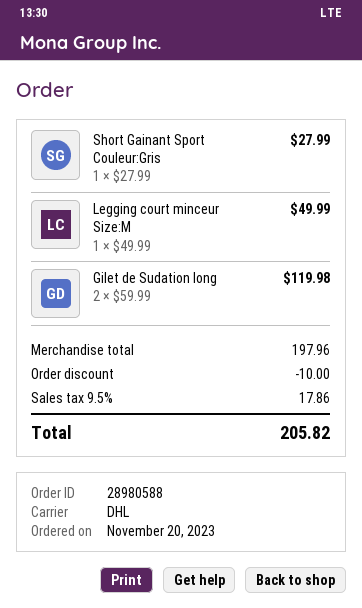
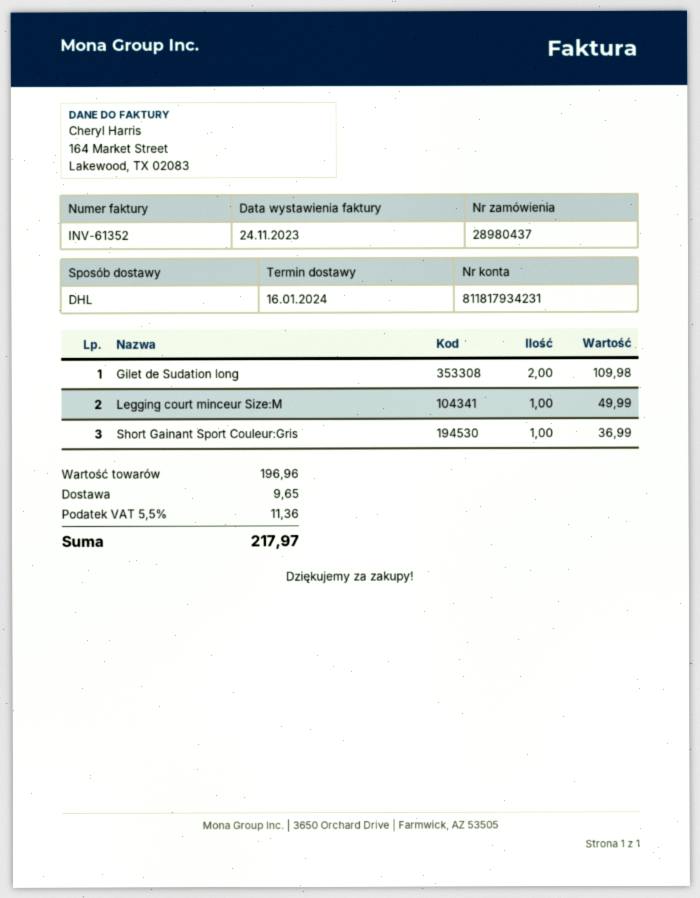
order number: 28980588 -> 28980437
Short Gainant Sport Couleur:Gris: 1 for 27.99 -> 1 for 36.99
Gilet de Sudation long: 2 for 119.98 -> 2 for 109.98
subtotal: 197.96 -> 196.96
discount: 10.00 -> none
shipping: none -> 9.65
tax: 9.5% = 17.86 -> 5.5% = 11.36
total: 205.82 -> 217.97

